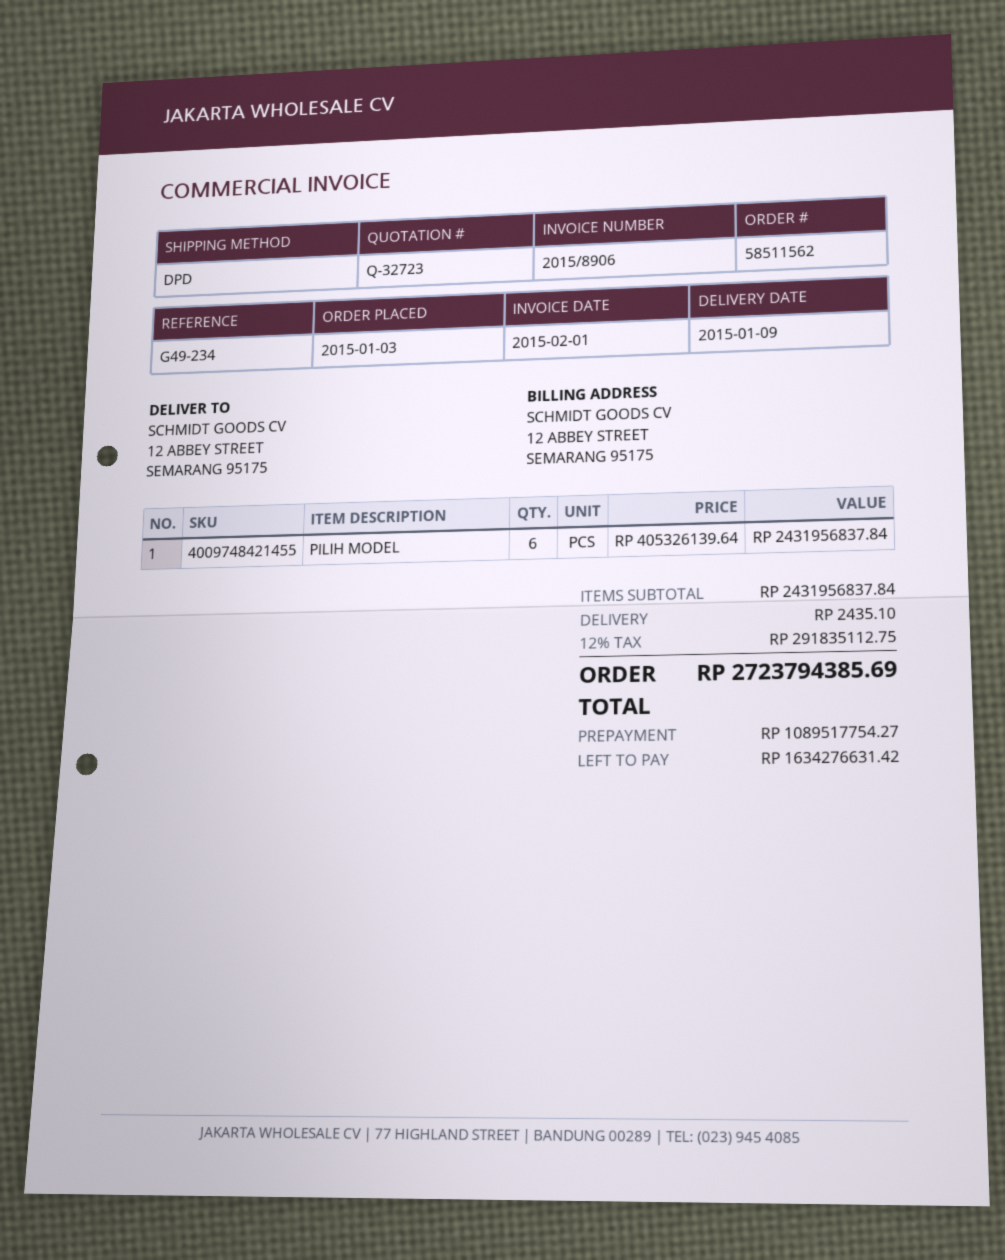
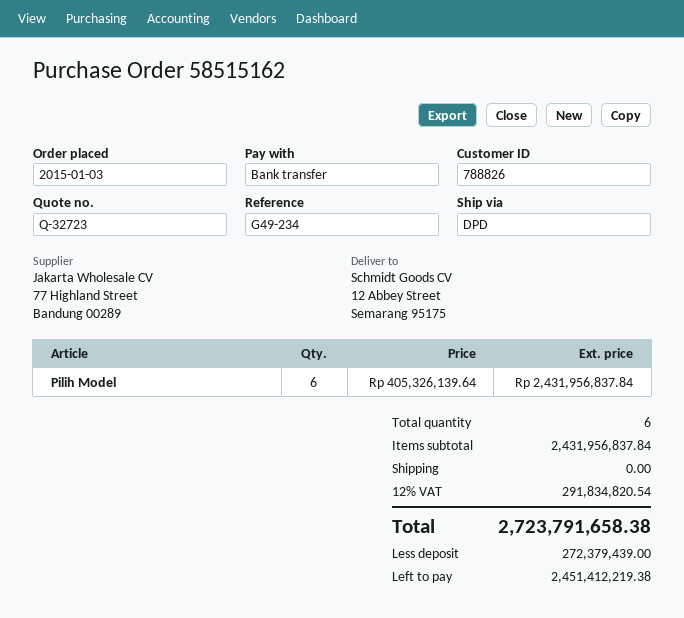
order number: 58511562 -> 58515162
shipping: 2435.10 -> 0.00
tax: 12% = 291835112.75 -> 12% = 291834820.54
total: 2723794385.69 -> 2723791658.38
deposit: 1089517754.27 -> 272379439.00
balance: 1634276631.42 -> 2451412219.38

